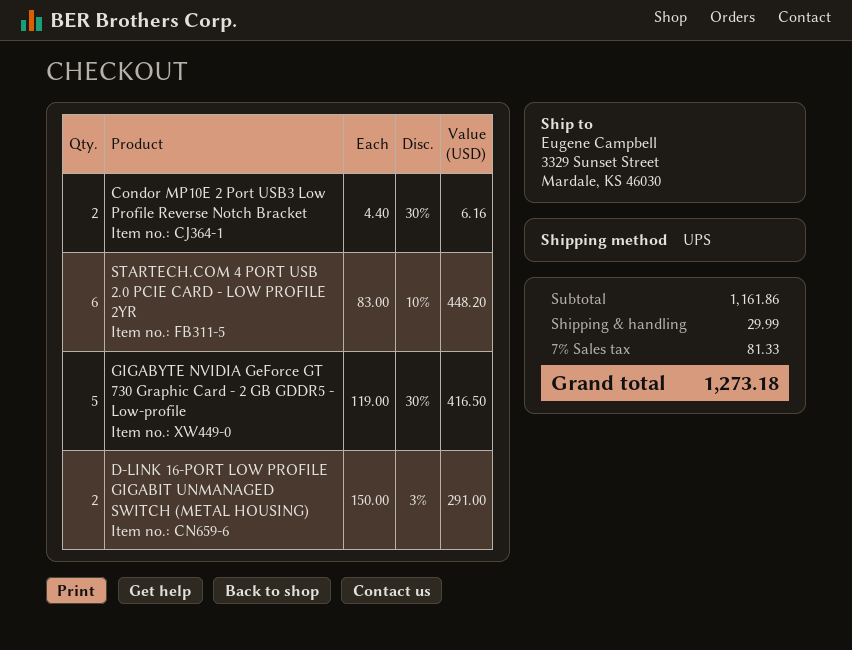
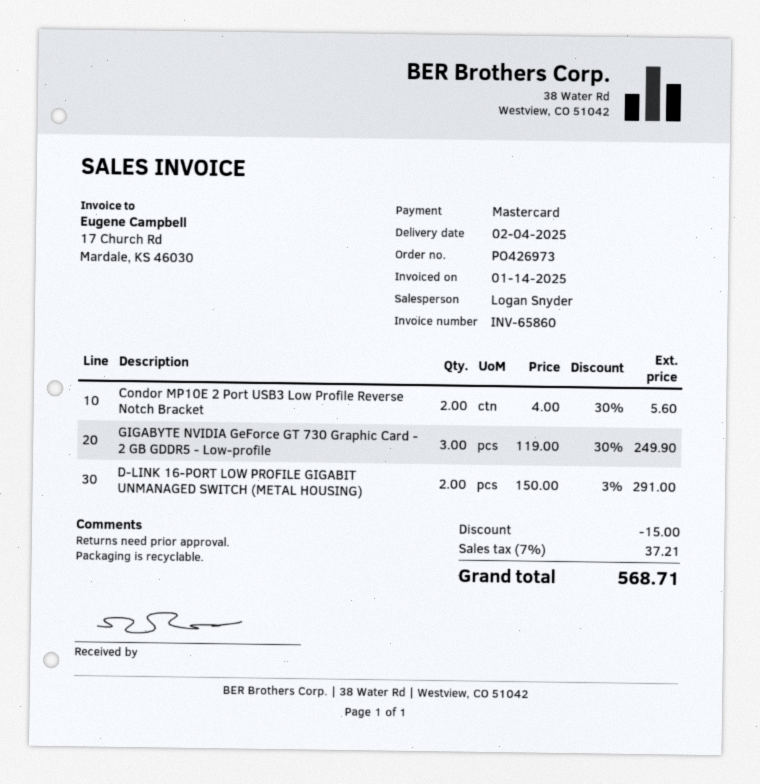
Condor MP10E 2 Port USB3 Low Profile Reverse Notch Bracket: 2 x 4.40 - 30% = 6.16 -> 2 x 4.00 - 30% = 5.60
STARTECH.COM 4 PORT USB 2.0 PCIE CARD - LOW PROFILE 2YR: 6 x 83.00 - 10% = 448.20 -> none
GIGABYTE NVIDIA GeForce GT 730 Graphic Card - 2 GB GDDR5 - Low-profile: 5 x 119.00 - 30% = 416.50 -> 3 x 119.00 - 30% = 249.90
discount: none -> 15.00
shipping: 29.99 -> none
tax: 7% = 81.33 -> 7% = 37.21
total: 1273.18 -> 568.71

